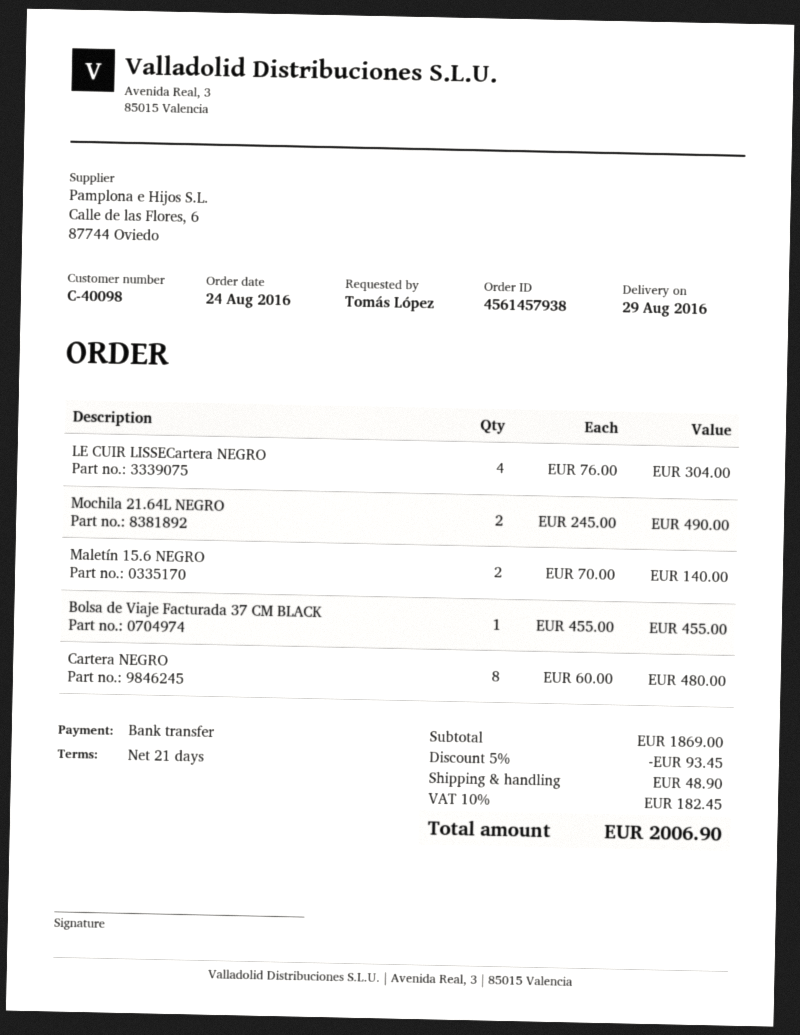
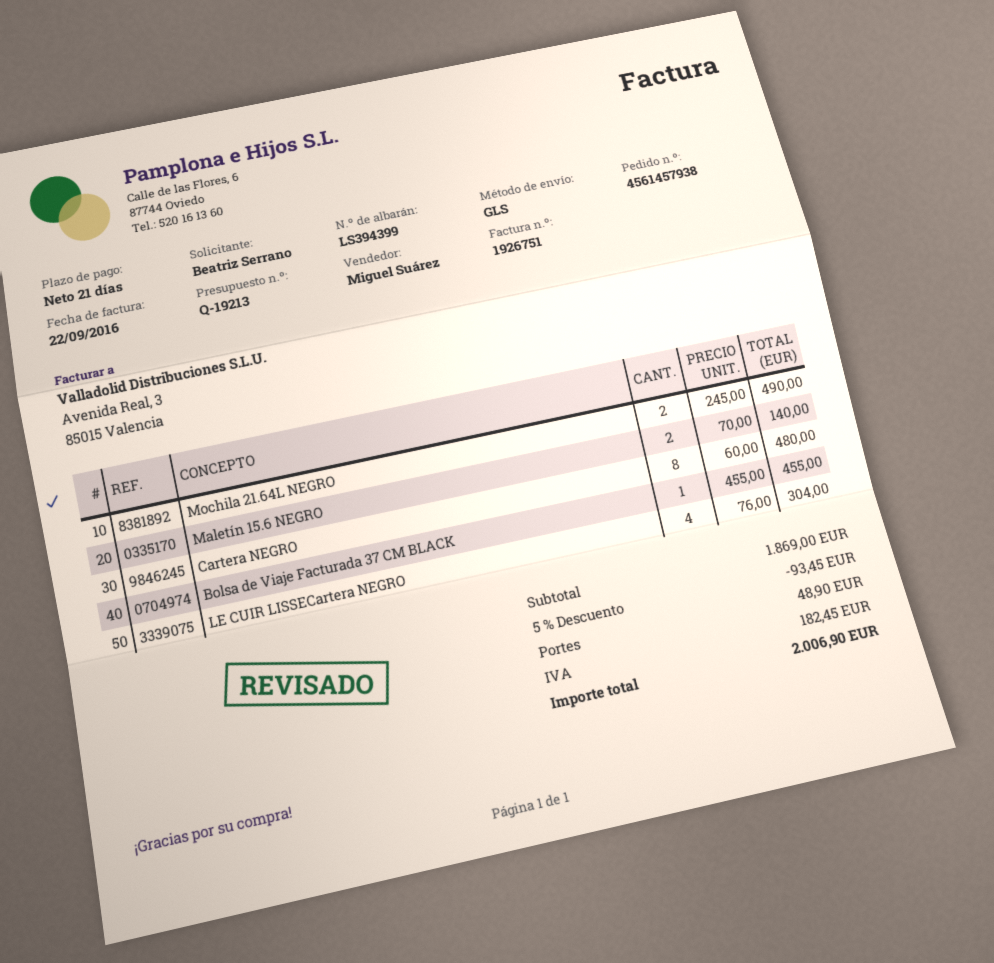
ordered by: Tomás López -> Beatriz Serrano

